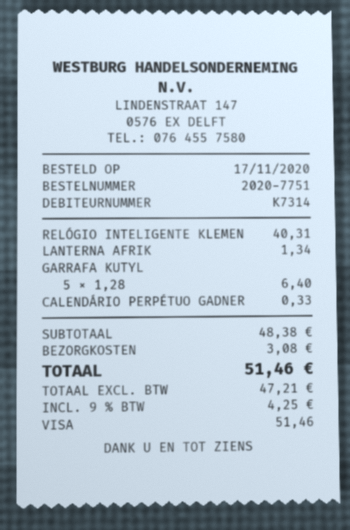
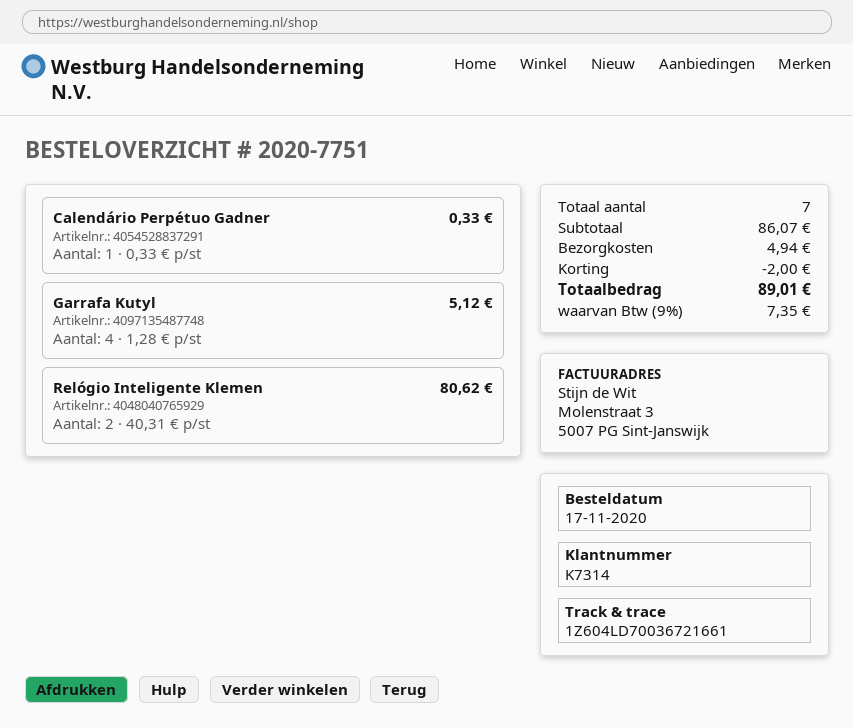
RELÓGIO INTELIGENTE KLEMEN: 1 x 40.31 = 40.31 -> 2 x 40.31 = 80.62
LANTERNA AFRIK: 1 x 1.34 = 1.34 -> none
GARRAFA KUTYL: 5 x 1.28 = 6.40 -> 4 x 1.28 = 5.12
subtotal: 48.38 -> 86.07
discount: none -> 2.00
shipping: 3.08 -> 4.94
tax: 9% = 4.25 -> 9% = 7.35
total: 51.46 -> 89.01

